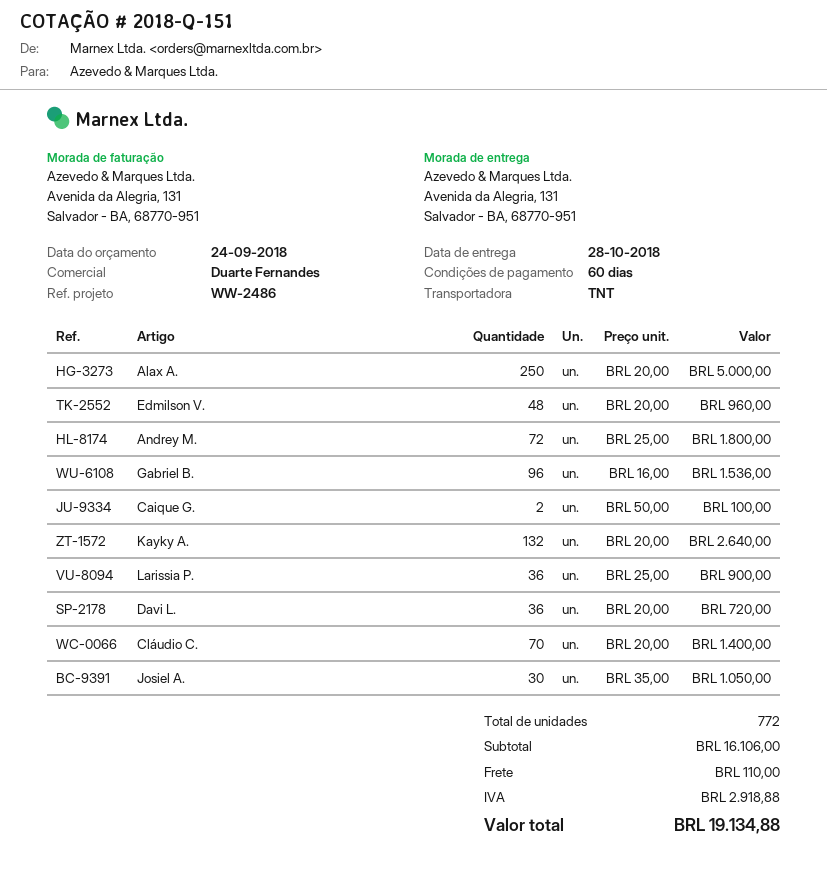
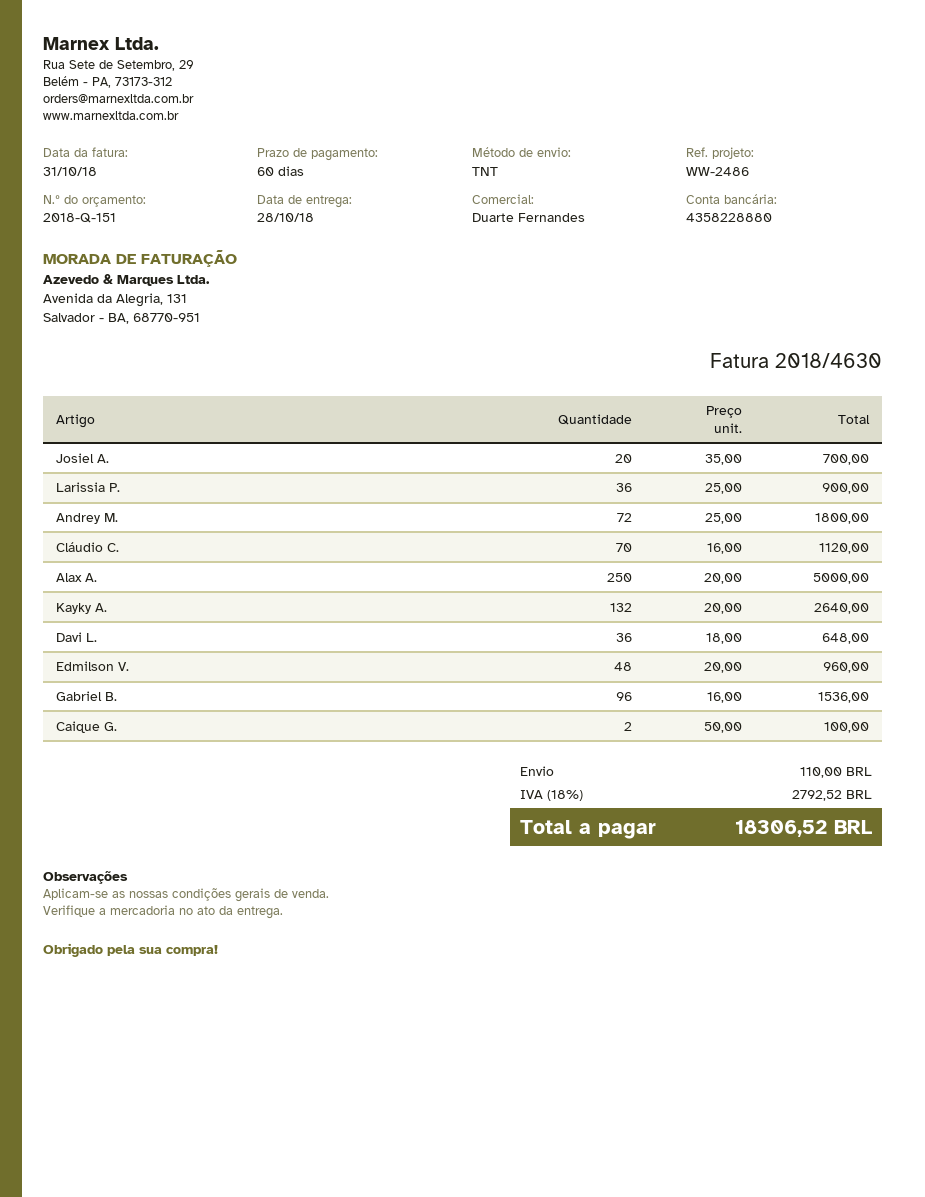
Davi L.: 36 x 20.00 = 720.00 -> 36 x 18.00 = 648.00
Cláudio C.: 70 x 20.00 = 1400.00 -> 70 x 16.00 = 1120.00
Josiel A.: 30 x 35.00 = 1050.00 -> 20 x 35.00 = 700.00
tax: 2918.88 -> 2792.52
total: 19134.88 -> 18306.52

